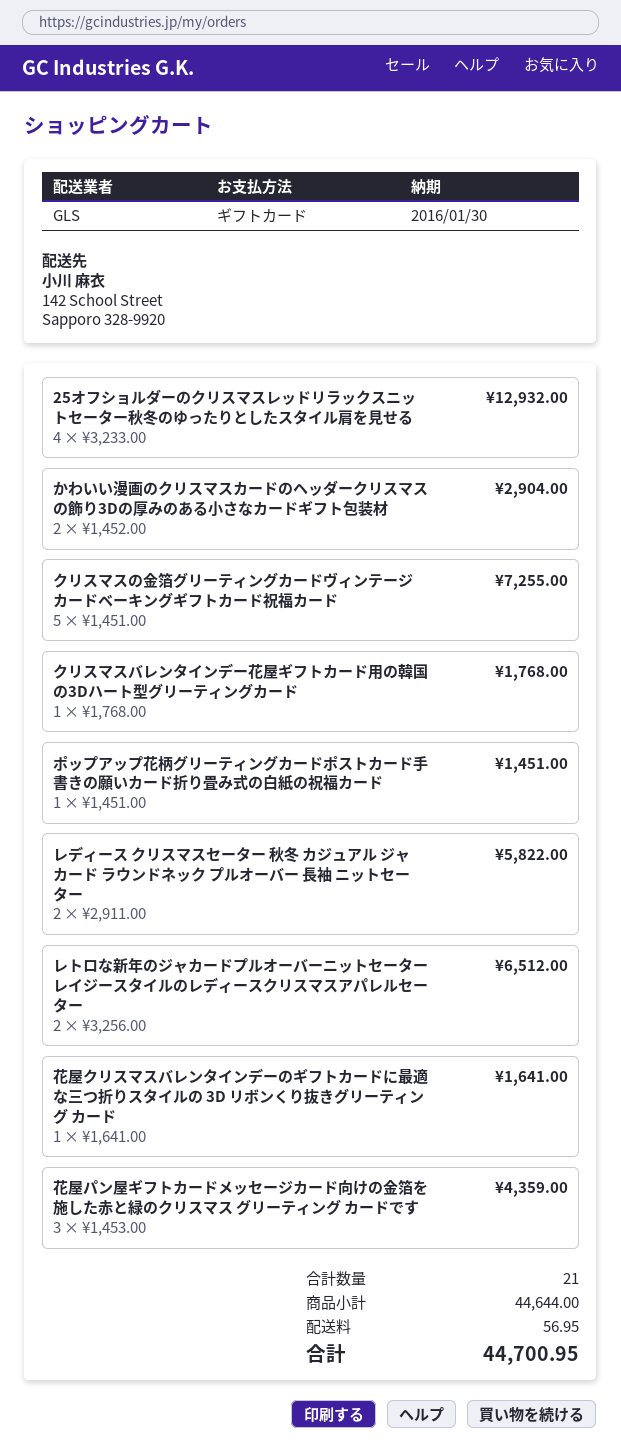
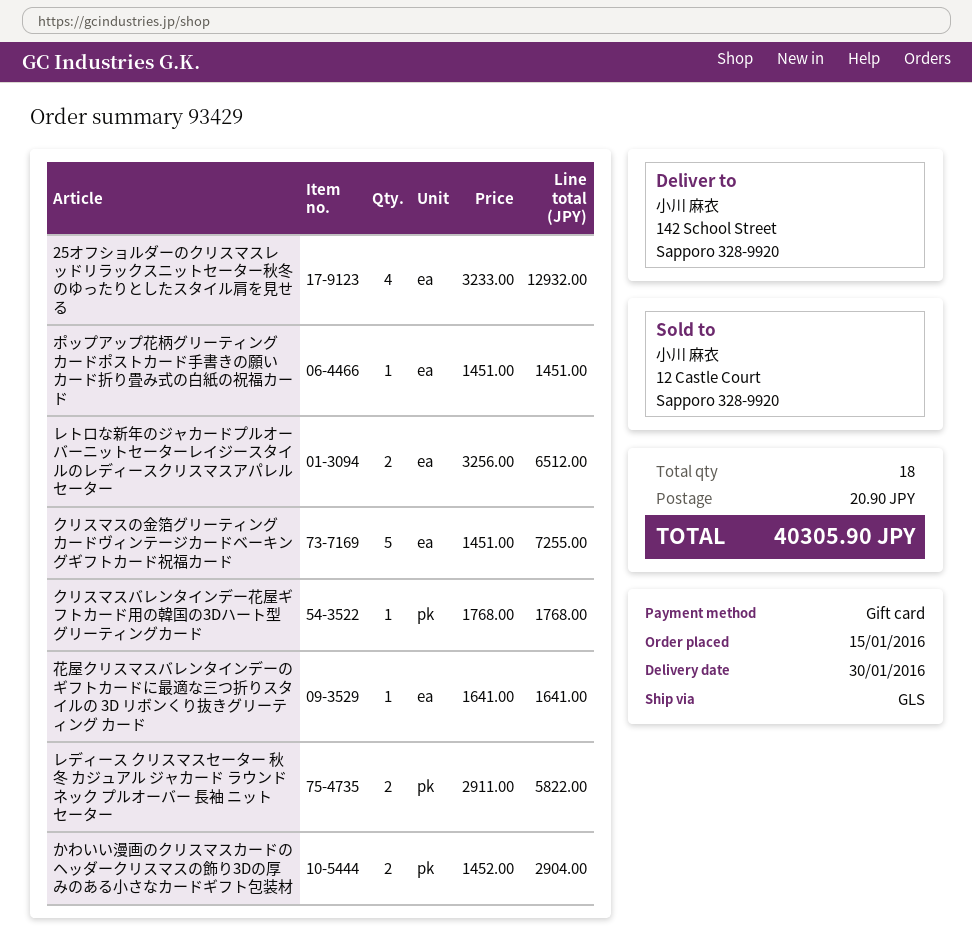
花屋パン屋ギフトカードメッセージカード向けの金箔を施した赤と緑のクリスマス グリーティング カードです: 3 x 1453.00 = 4359.00 -> none
total quantity: 21 -> 18
shipping: 56.95 -> 20.90
total: 44700.95 -> 40305.90

